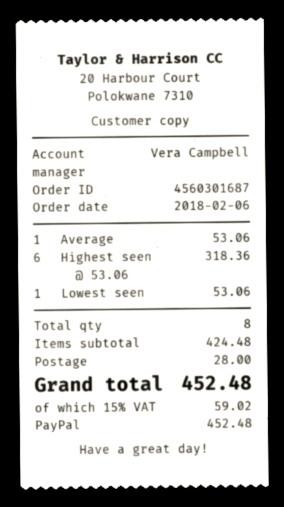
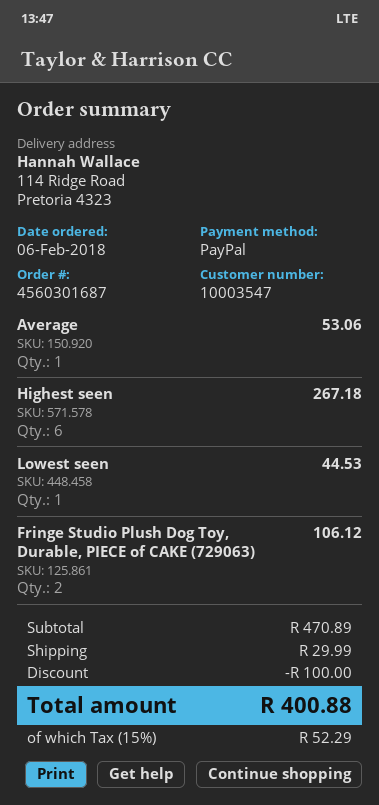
Highest seen: 6 for 318.36 -> 6 for 267.18
Lowest seen: 1 for 53.06 -> 1 for 44.53
Fringe Studio Plush Dog Toy, Durable, PIECE of CAKE (729063): none -> 2 for 106.12
subtotal: 424.48 -> 470.89
discount: none -> 100.00
shipping: 28.00 -> 29.99
tax: 15% = 59.02 -> 15% = 52.29
total: 452.48 -> 400.88

